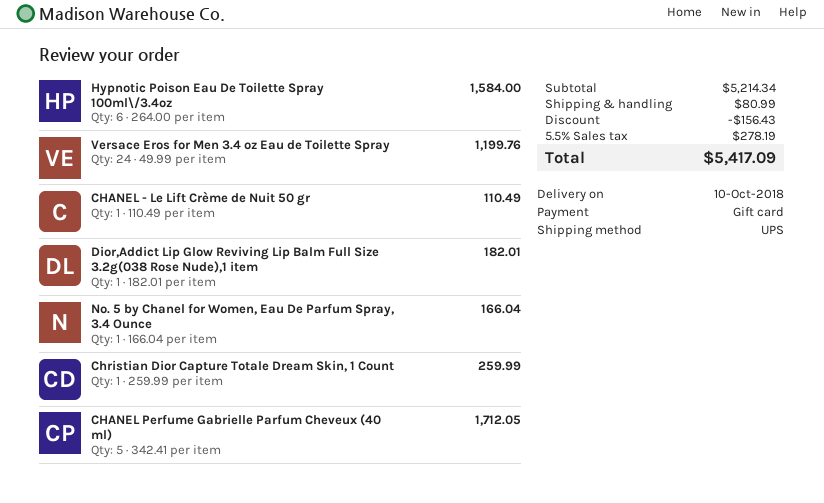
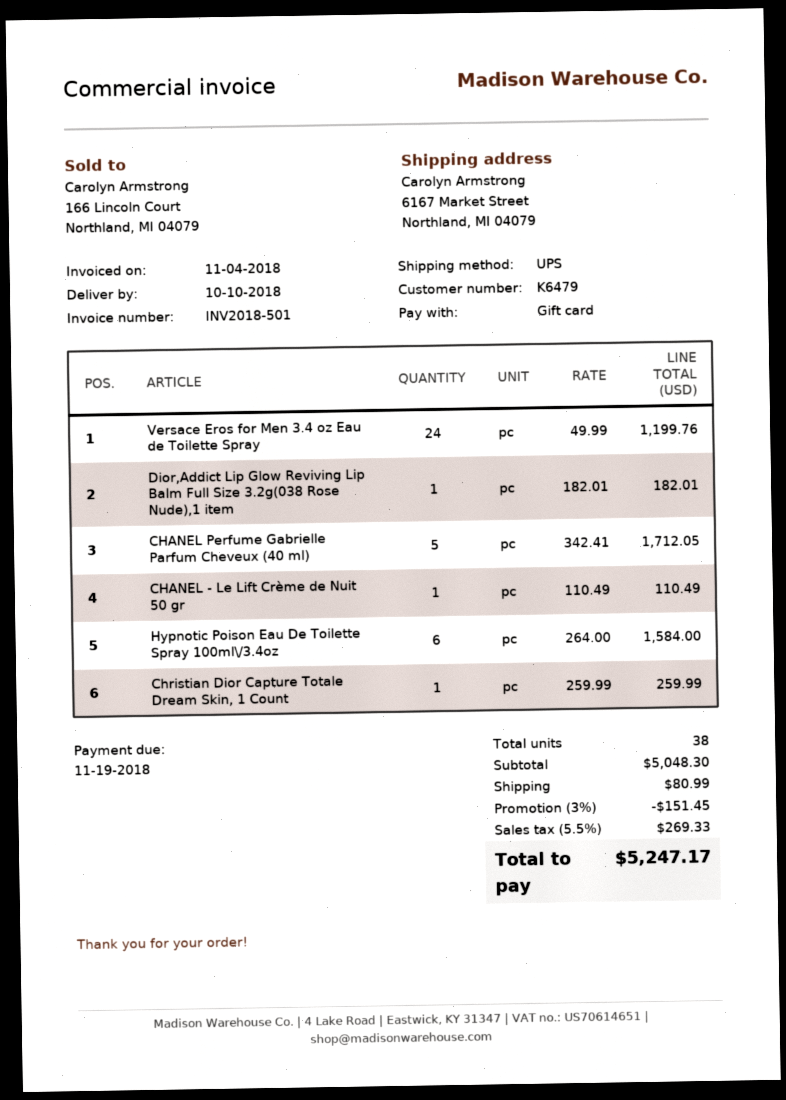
No. 5 by Chanel for Women, Eau De Parfum Spray, 3.4 Ounce: 1 x 166.04 = 166.04 -> none
subtotal: 5214.34 -> 5048.30
discount: 156.43 -> 151.45
tax: 5.5% = 278.19 -> 5.5% = 269.33
total: 5417.09 -> 5247.17

